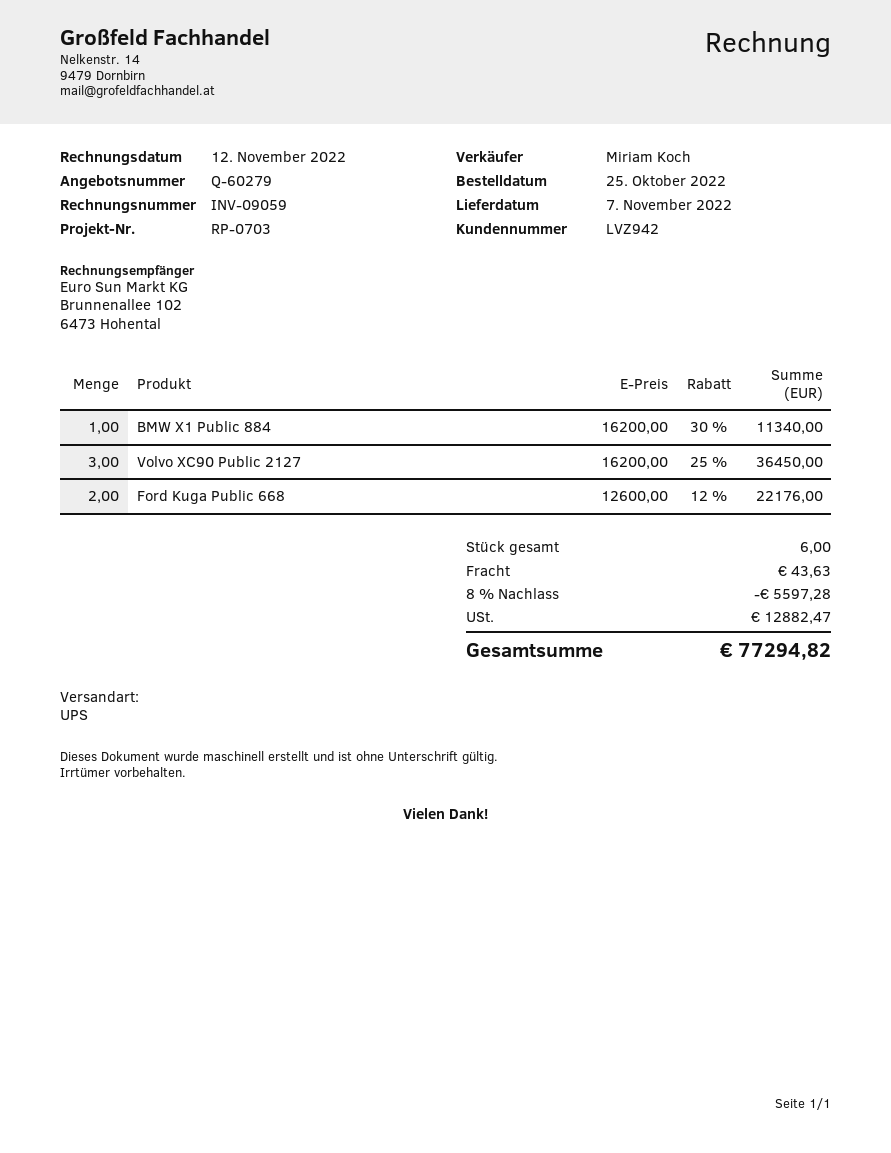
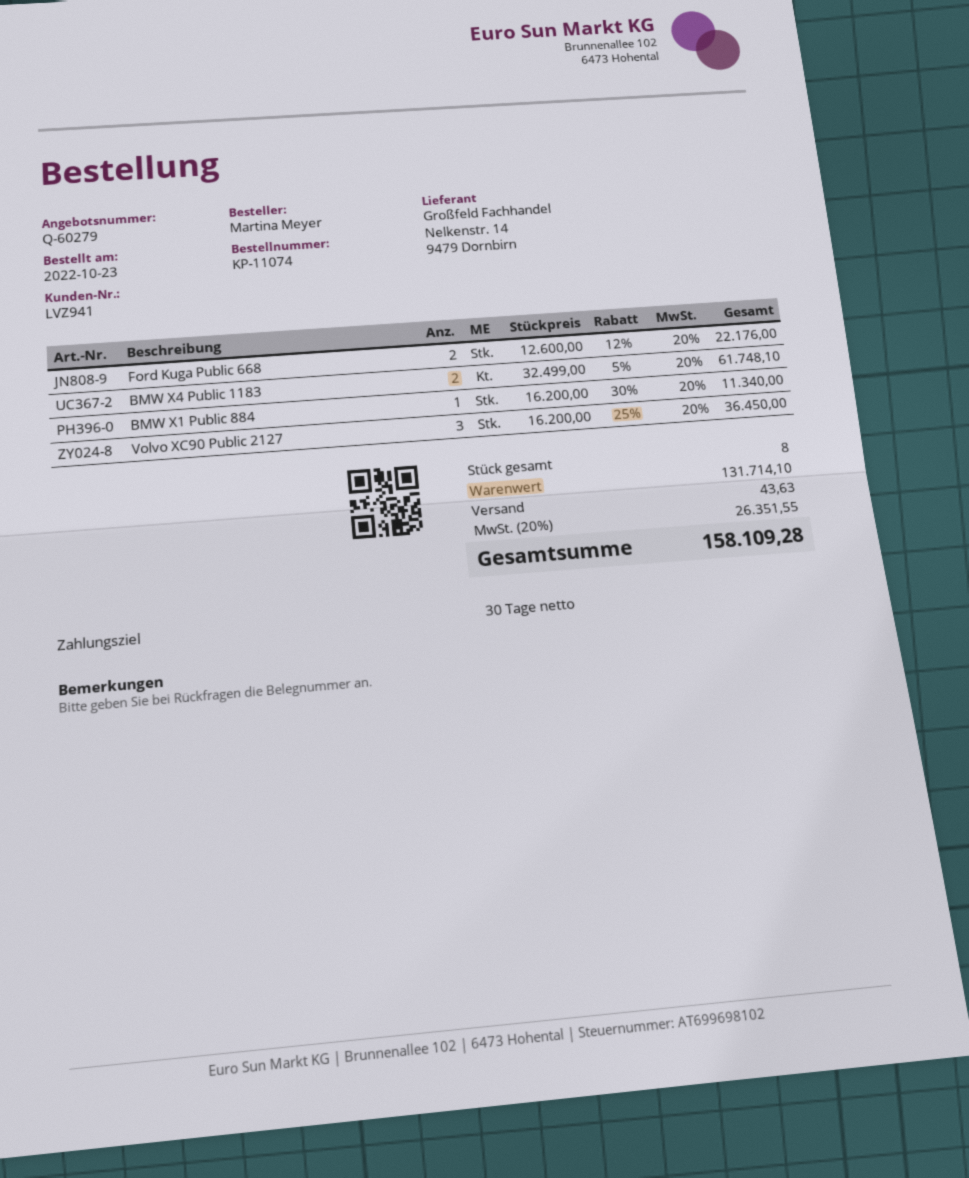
order date: 2022-10-25 -> 2022-10-23
customer number: LVZ942 -> LVZ941
BMW X4 Public 1183: none -> 2 x 32499.00 - 5% = 61748.10
total quantity: 6 -> 8
discount: 8% = 5597.28 -> none
tax: 12882.47 -> 26351.55
total: 77294.82 -> 158109.28

